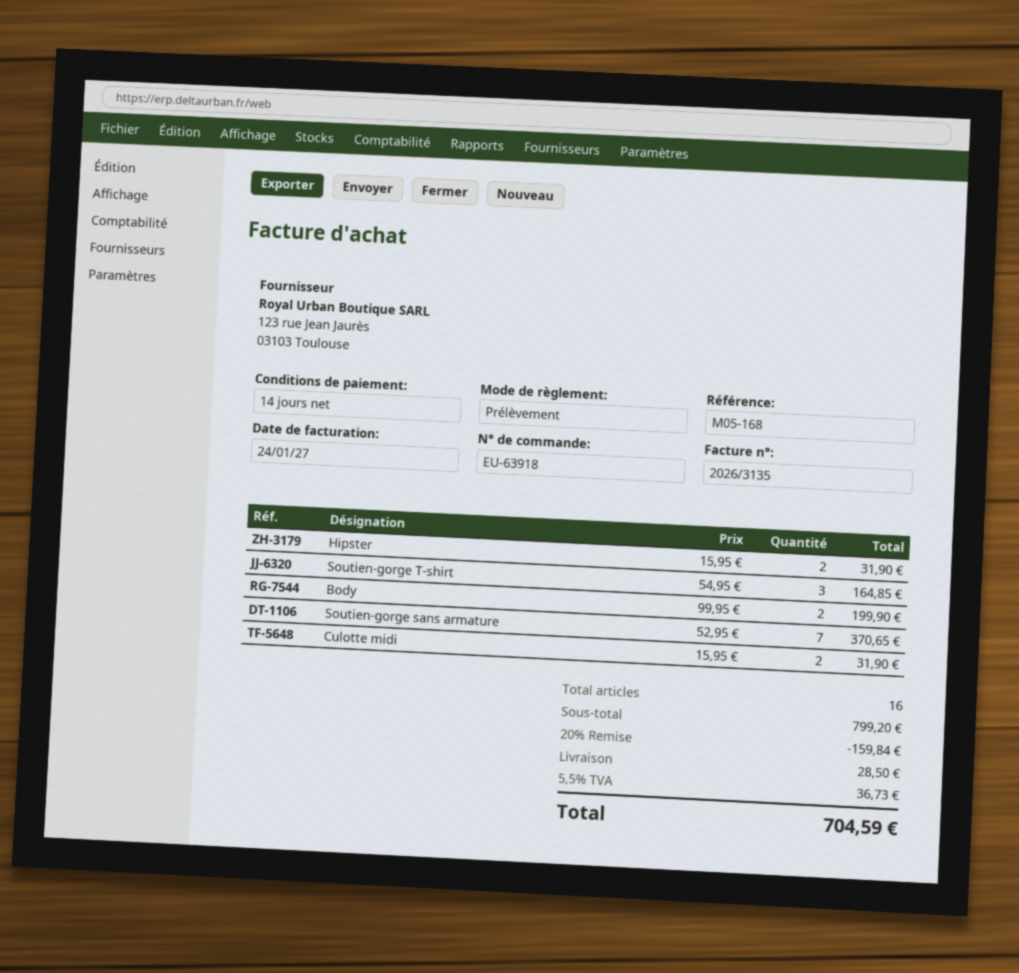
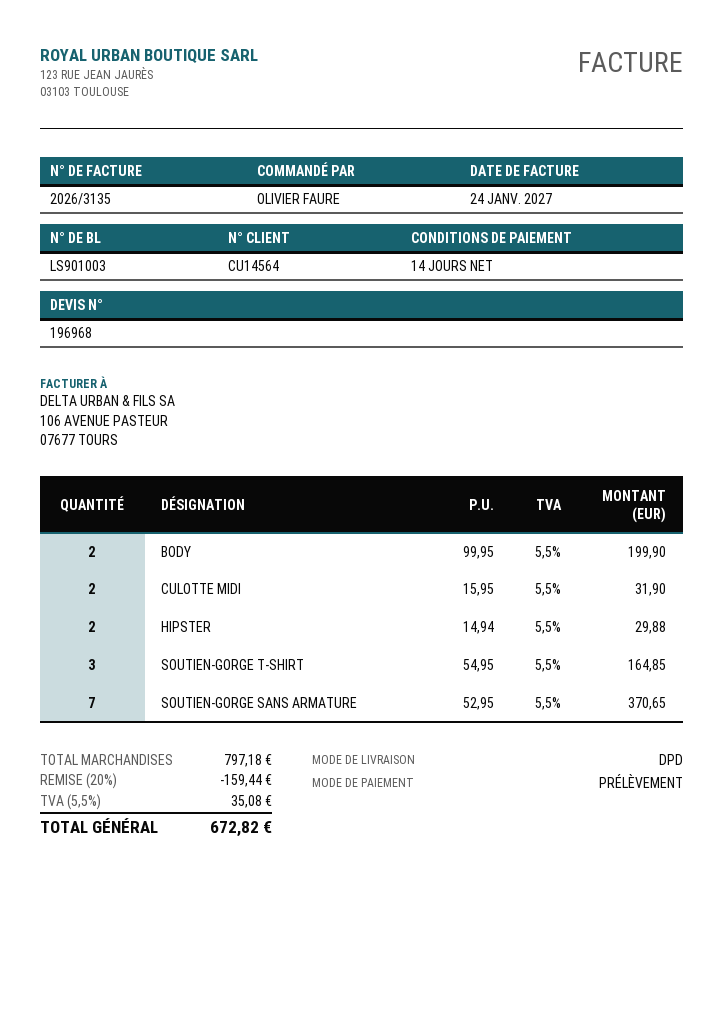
Hipster: 2 x 15.95 = 31.90 -> 2 x 14.94 = 29.88
subtotal: 799.20 -> 797.18
discount: 20% = 159.84 -> 20% = 159.44
shipping: 28.50 -> none
tax: 5.5% = 36.73 -> 5.5% = 35.08
total: 704.59 -> 672.82

